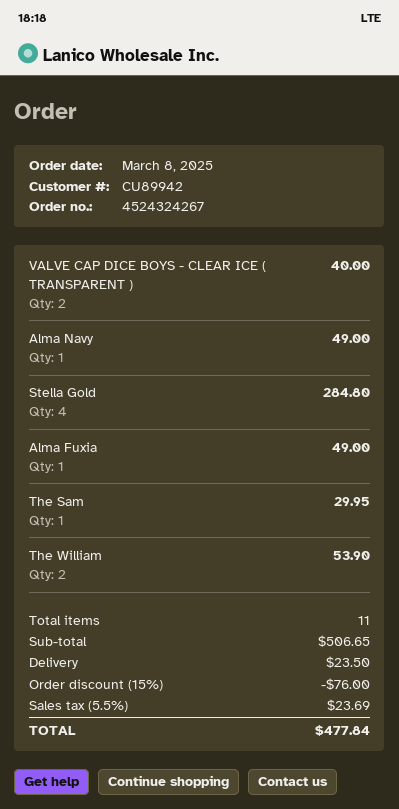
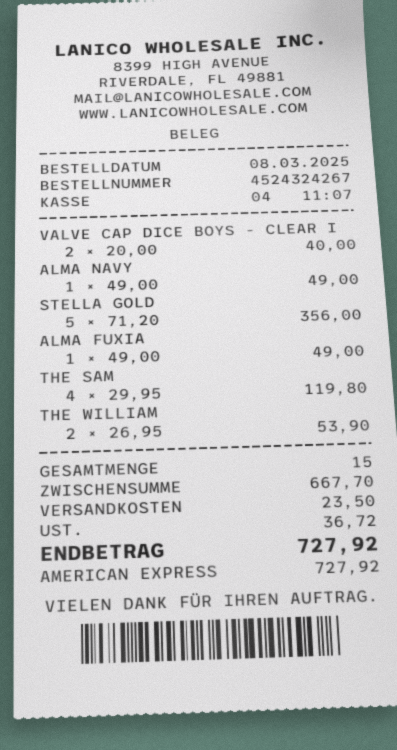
Stella Gold: 4 for 284.80 -> 5 for 356.00
The Sam: 1 for 29.95 -> 4 for 119.80
total quantity: 11 -> 15
subtotal: 506.65 -> 667.70
discount: 15% = 76.00 -> none
tax: 23.69 -> 36.72
total: 477.84 -> 727.92

